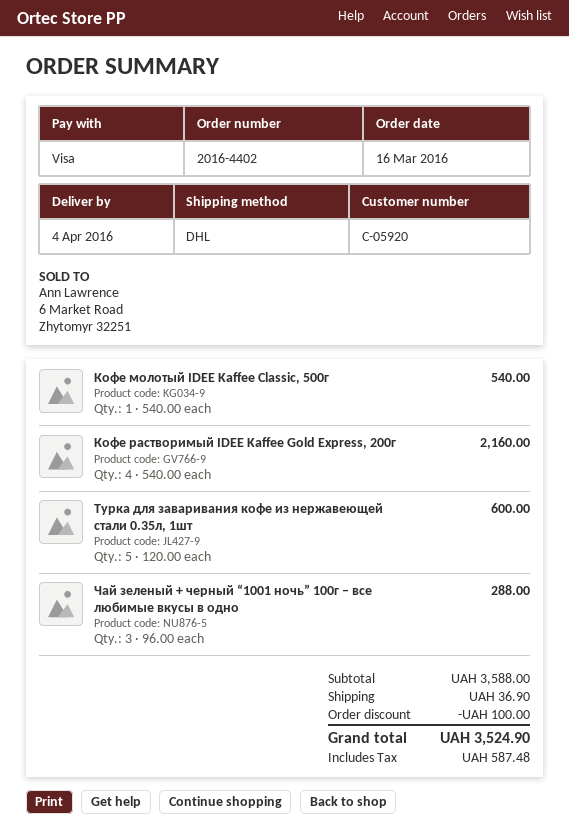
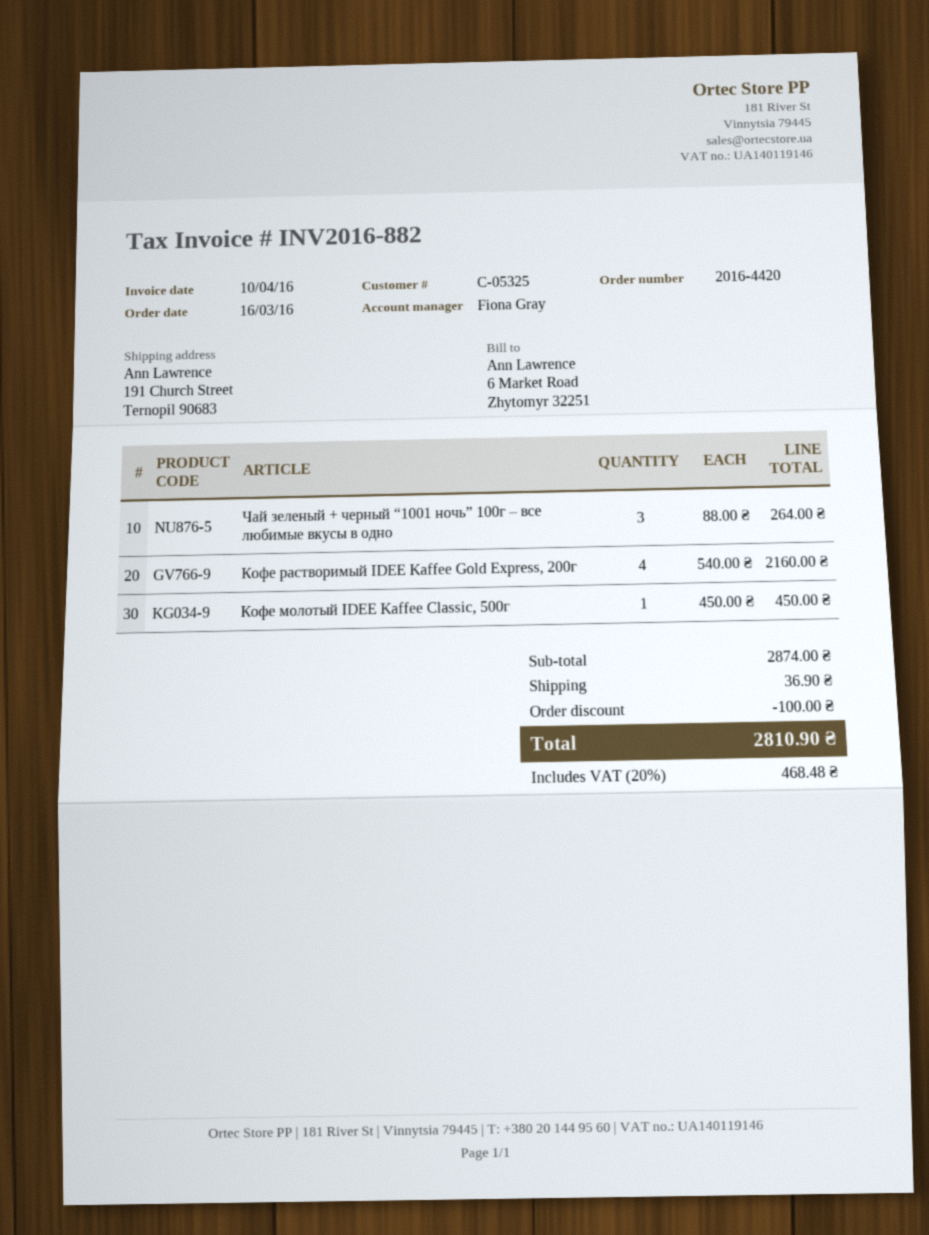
order number: 2016-4402 -> 2016-4420
customer number: C-05920 -> C-05325
Кофе молотый IDEE Kaffee Classic, 500г: 1 x 540.00 = 540.00 -> 1 x 450.00 = 450.00
Турка для заваривания кофе из нержавеющей стали 0.35л, 1шт: 5 x 120.00 = 600.00 -> none
Чай зеленый + черный “1001 ночь” 100г – все любимые вкусы в одно: 3 x 96.00 = 288.00 -> 3 x 88.00 = 264.00
subtotal: 3588.00 -> 2874.00
tax: 587.48 -> 468.48
total: 3524.90 -> 2810.90

